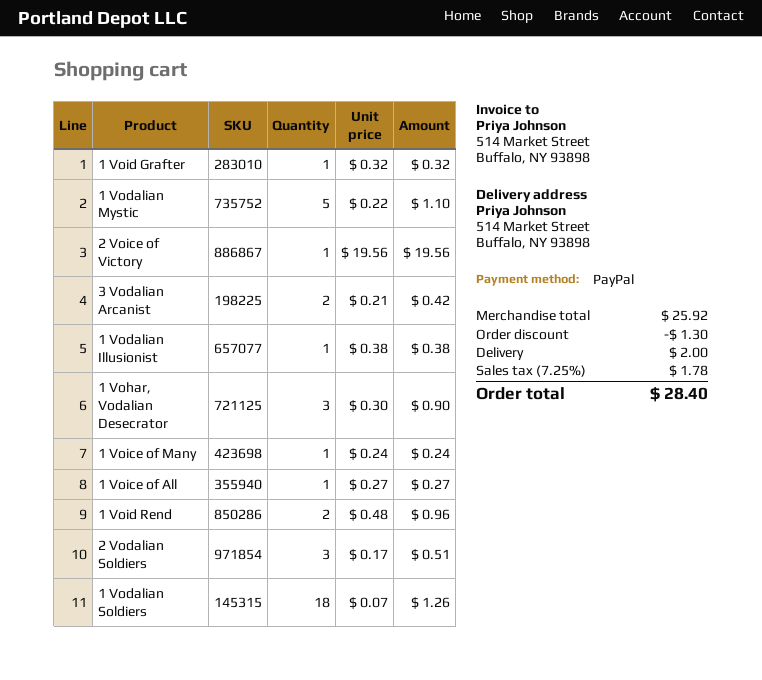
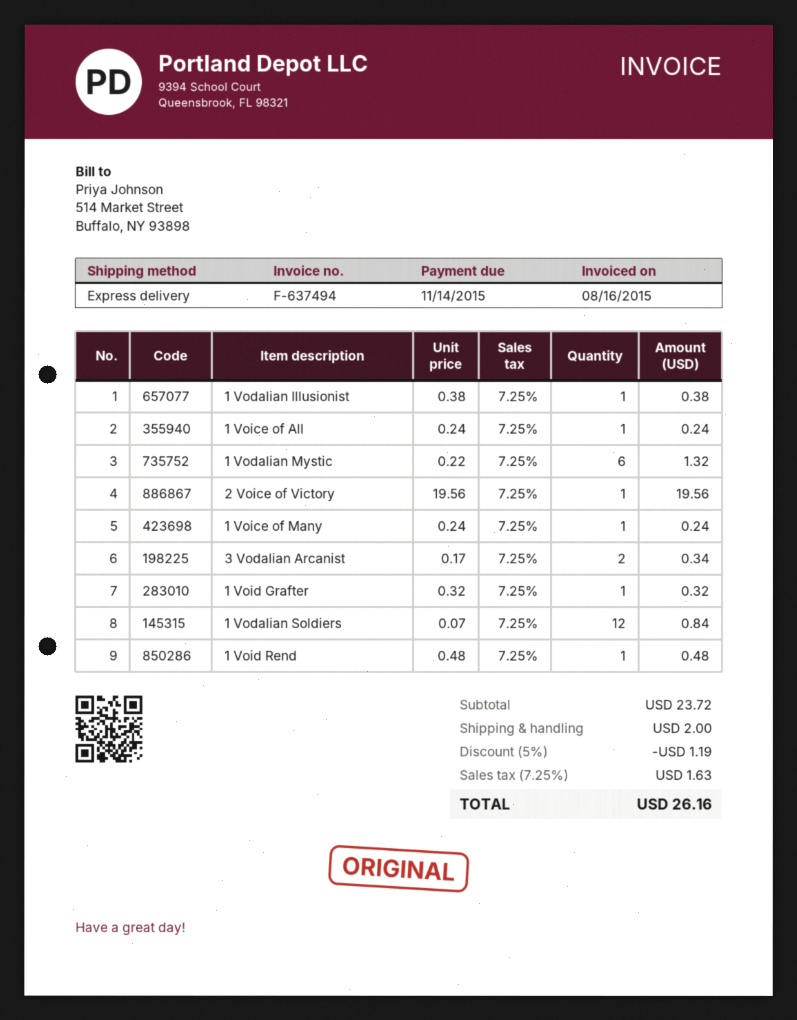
1 Vodalian Mystic: 5 x 0.22 = 1.10 -> 6 x 0.22 = 1.32
3 Vodalian Arcanist: 2 x 0.21 = 0.42 -> 2 x 0.17 = 0.34
1 Vohar, Vodalian Desecrator: 3 x 0.30 = 0.90 -> none
1 Voice of All: 1 x 0.27 = 0.27 -> 1 x 0.24 = 0.24
1 Void Rend: 2 x 0.48 = 0.96 -> 1 x 0.48 = 0.48
2 Vodalian Soldiers: 3 x 0.17 = 0.51 -> none
1 Vodalian Soldiers: 18 x 0.07 = 1.26 -> 12 x 0.07 = 0.84
subtotal: 25.92 -> 23.72
discount: 1.30 -> 1.19
tax: 7.25% = 1.78 -> 7.25% = 1.63
total: 28.40 -> 26.16

